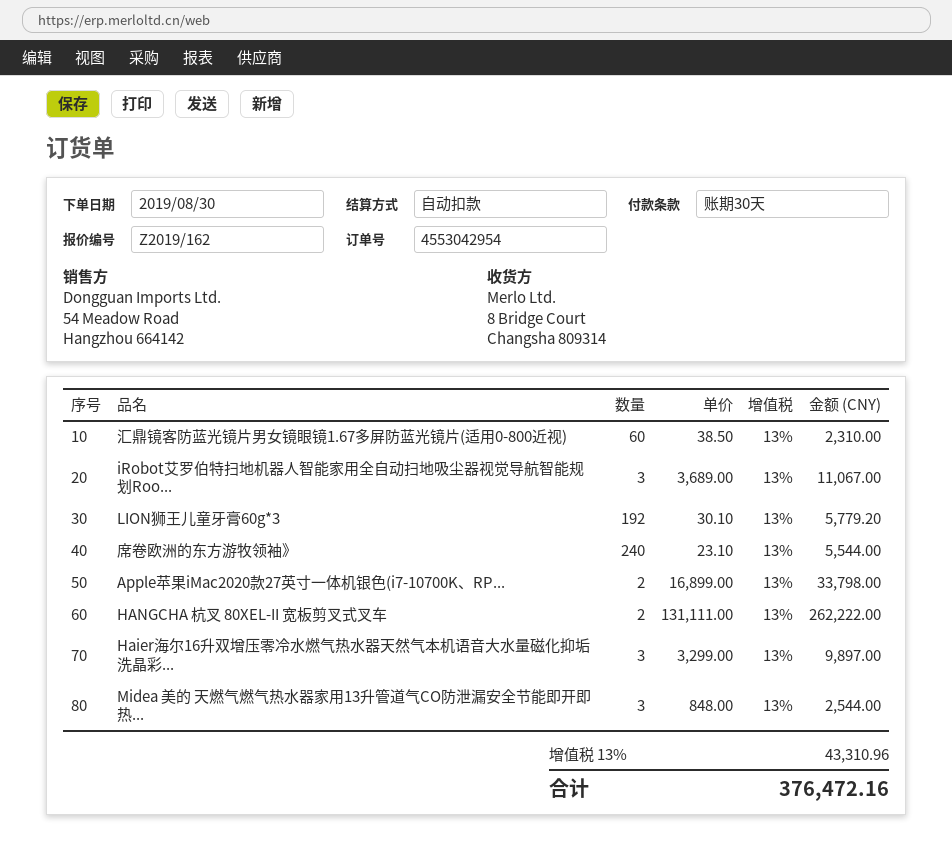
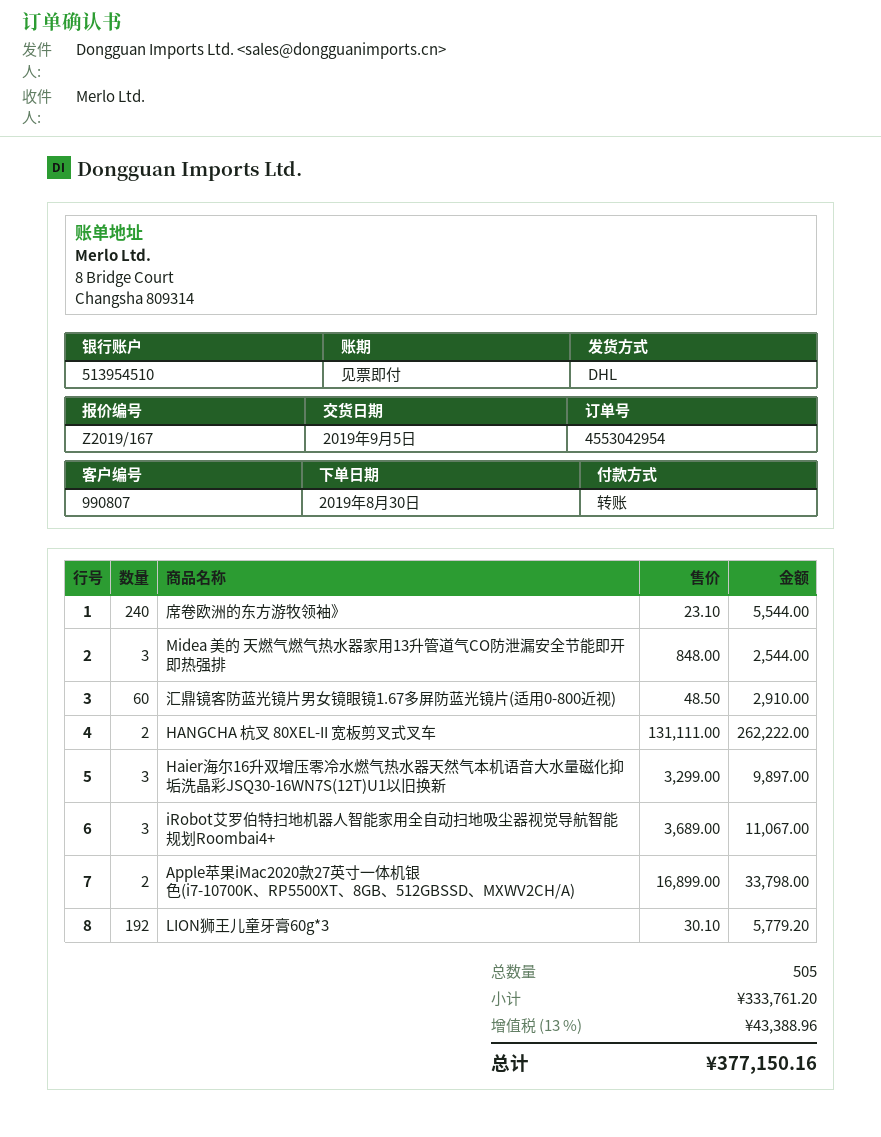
quote number: Z2019/162 -> Z2019/167
payment terms: 30 days -> on receipt
payment method: direct debit -> bank transfer
汇鼎镜客防蓝光镜片男女镜眼镜1.67多屏防蓝光镜片(适用0-800近视): 60 x 38.50 = 2310.00 -> 60 x 48.50 = 2910.00
tax: 13% = 43310.96 -> 13% = 43388.96
total: 376472.16 -> 377150.16

